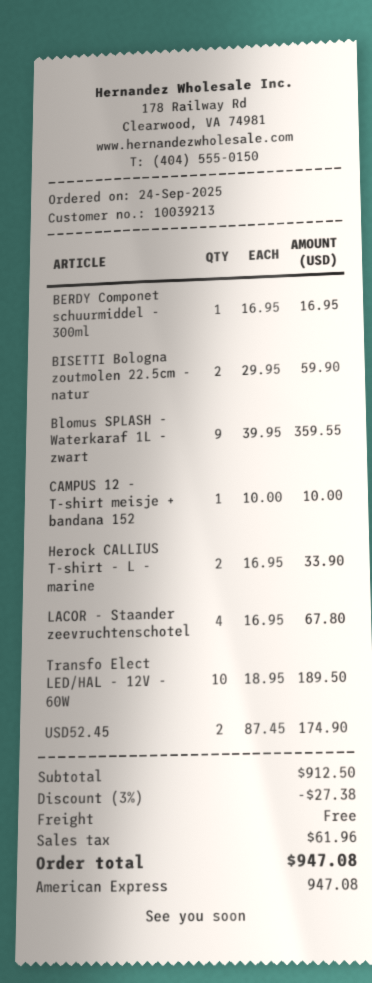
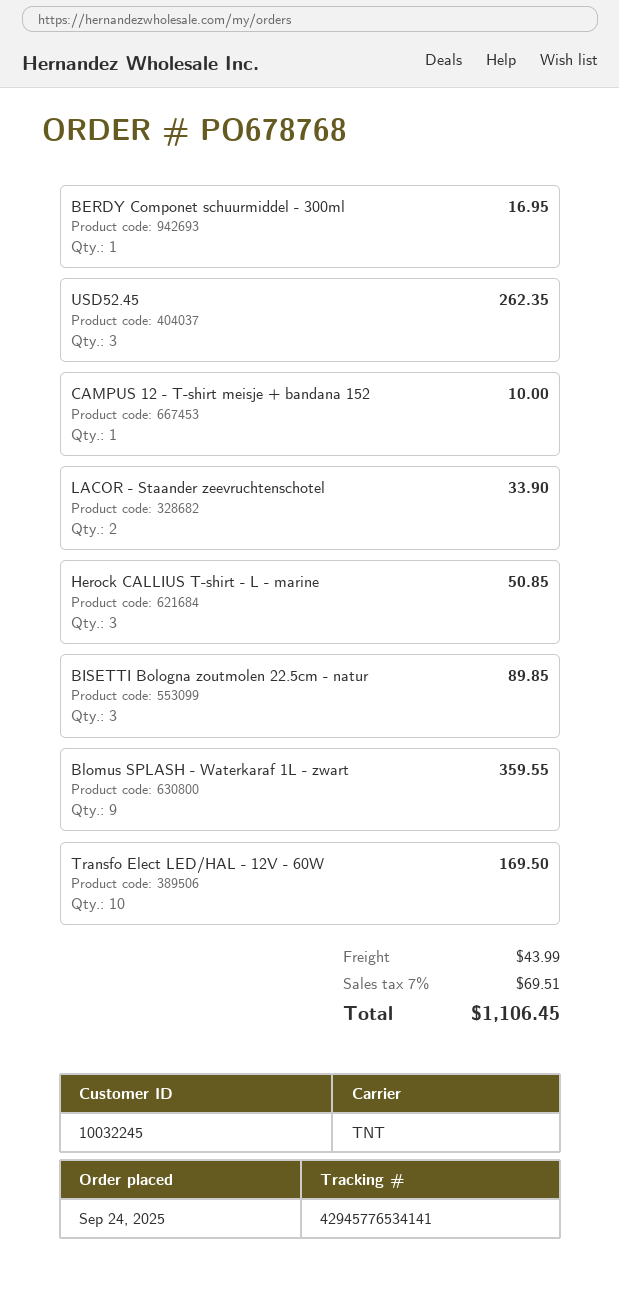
customer number: 10039213 -> 10032245
BISETTI Bologna zoutmolen 22.5cm - natur: 2 for 59.90 -> 3 for 89.85
Herock CALLIUS T-shirt - L - marine: 2 for 33.90 -> 3 for 50.85
LACOR - Staander zeevruchtenschotel: 4 for 67.80 -> 2 for 33.90
Transfo Elect LED/HAL - 12V - 60W: 10 for 189.50 -> 10 for 169.50
USD52.45: 2 for 174.90 -> 3 for 262.35
discount: 3% = 27.38 -> none
shipping: 0.00 -> 43.99
tax: 61.96 -> 69.51
total: 947.08 -> 1106.45

